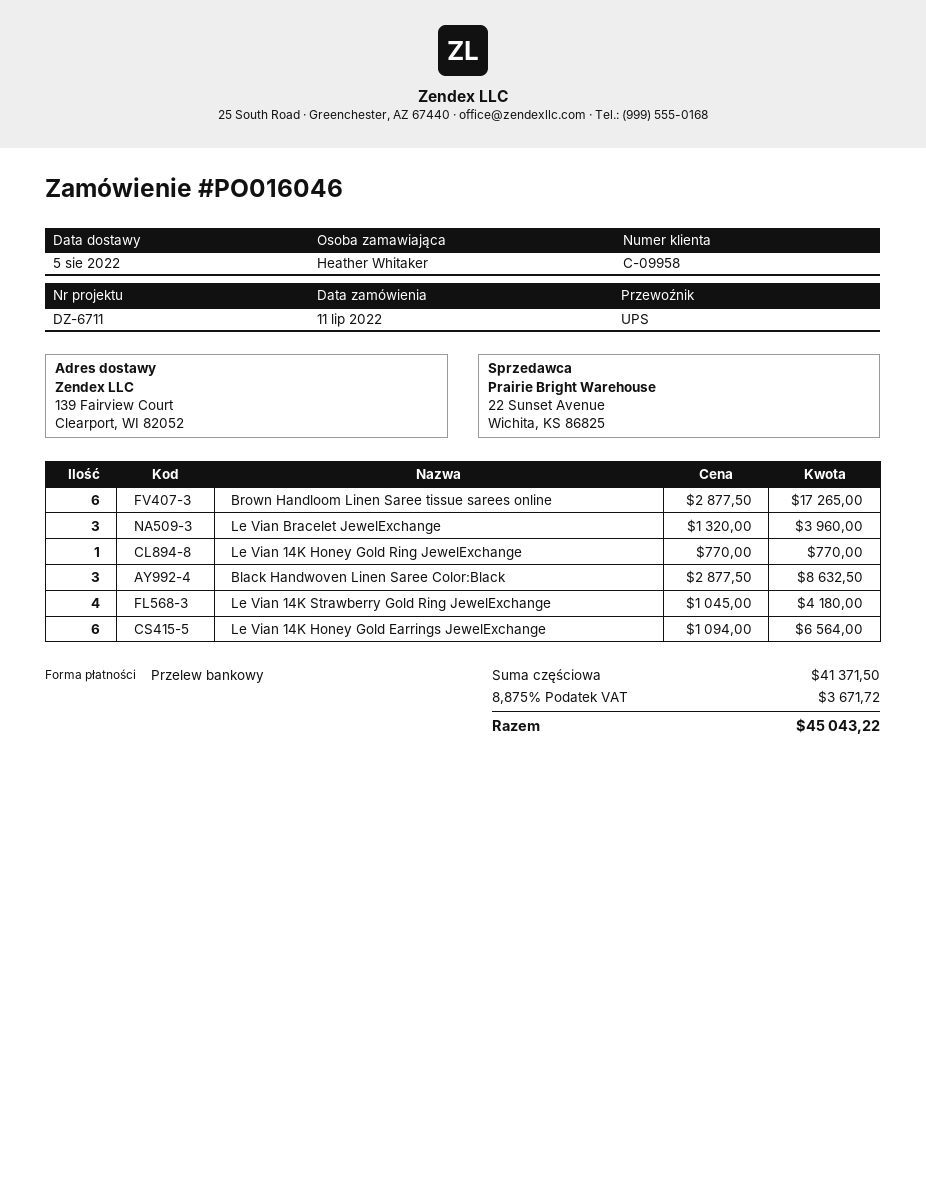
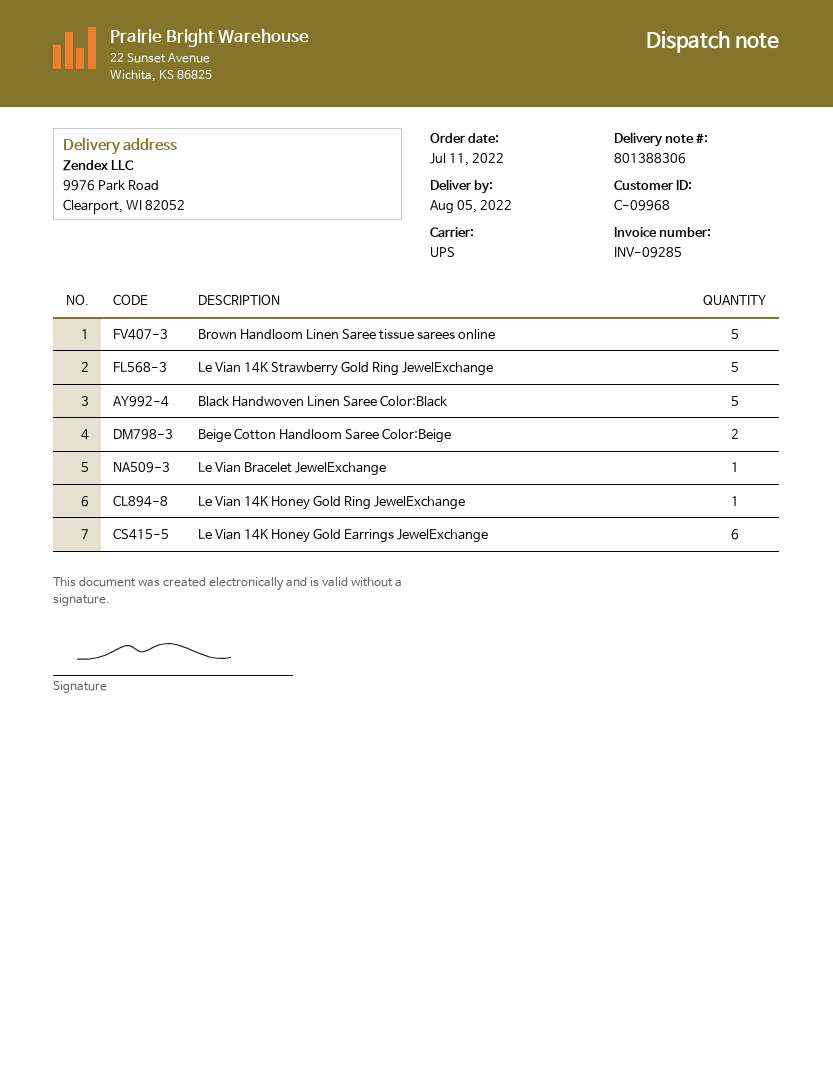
customer number: C-09958 -> C-09968
ship to: 139 Fairview Court, Clearport, WI 82052 -> 9976 Park Road, Clearport, WI 82052
Brown Handloom Linen Saree tissue sarees online: 6 -> 5
Le Vian Bracelet JewelExchange: 3 -> 1
Black Handwoven Linen Saree Color:Black: 3 -> 5
Le Vian 14K Strawberry Gold Ring JewelExchange: 4 -> 5
Beige Cotton Handloom Saree Color:Beige: none -> 2

